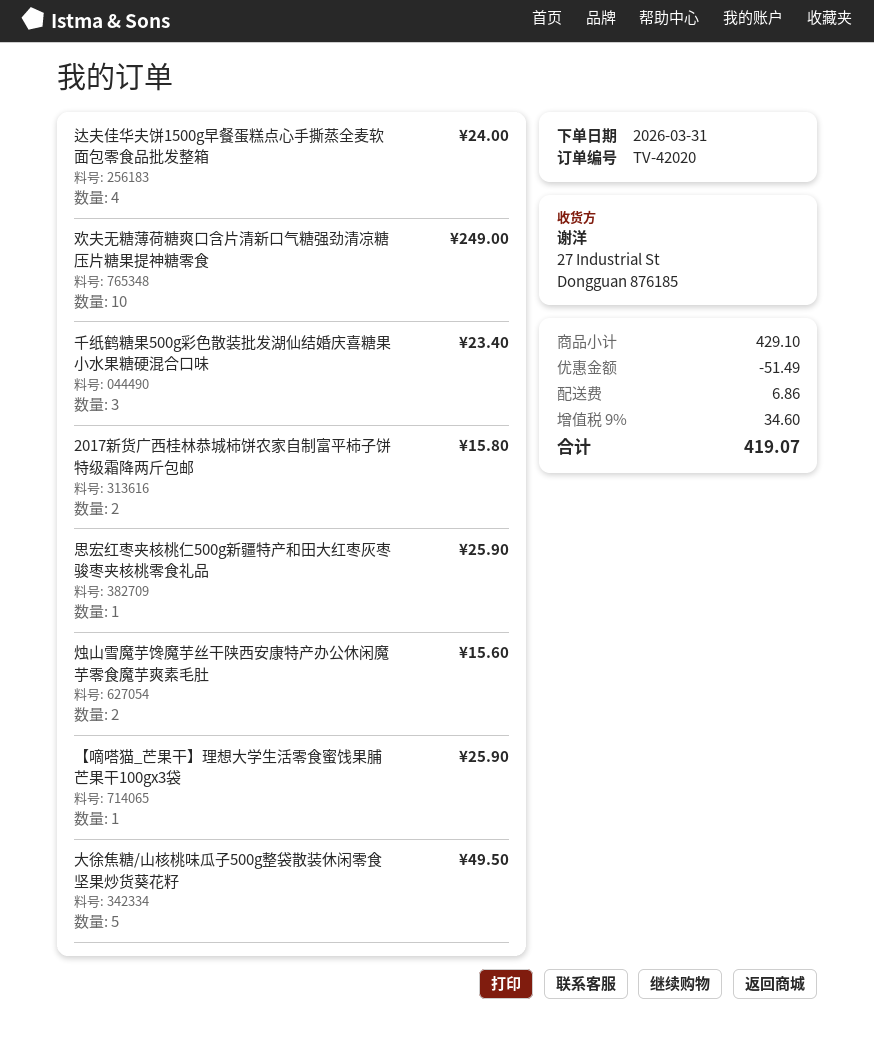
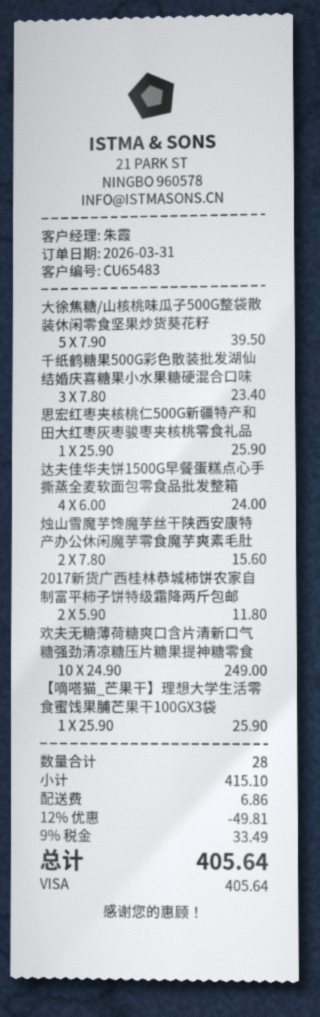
2017新货广西桂林恭城柿饼农家自制富平柿子饼特级霜降两斤包邮: 2 for 15.80 -> 2 for 11.80
大徐焦糖/山核桃味瓜子500g整袋散装休闲零食坚果炒货葵花籽: 5 for 49.50 -> 5 for 39.50
subtotal: 429.10 -> 415.10
discount: 51.49 -> 49.81
tax: 9% = 34.60 -> 9% = 33.49
total: 419.07 -> 405.64

